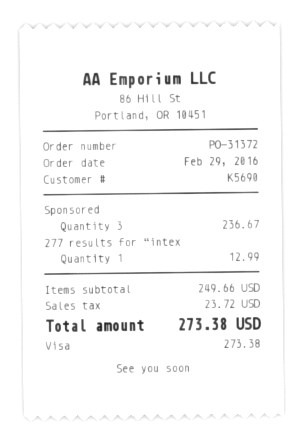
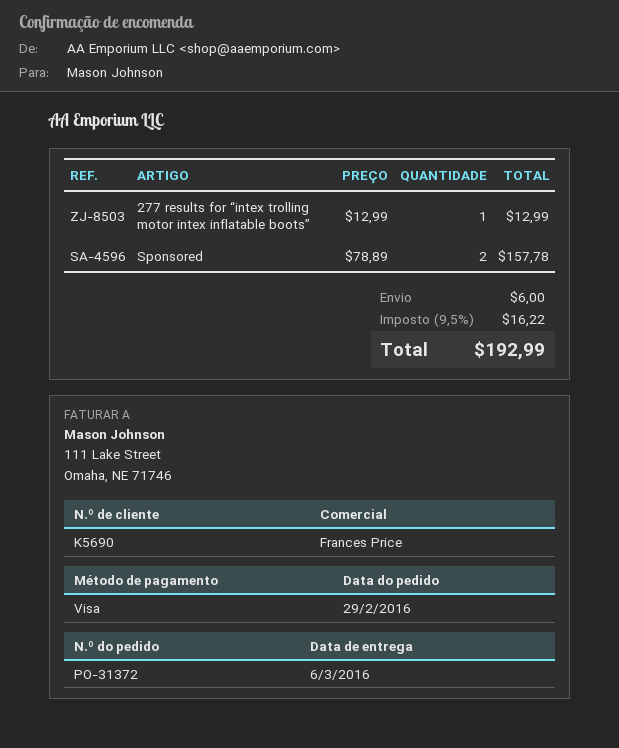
Sponsored: 3 for 236.67 -> 2 for 157.78
shipping: none -> 6.00
tax: 23.72 -> 16.22
total: 273.38 -> 192.99

